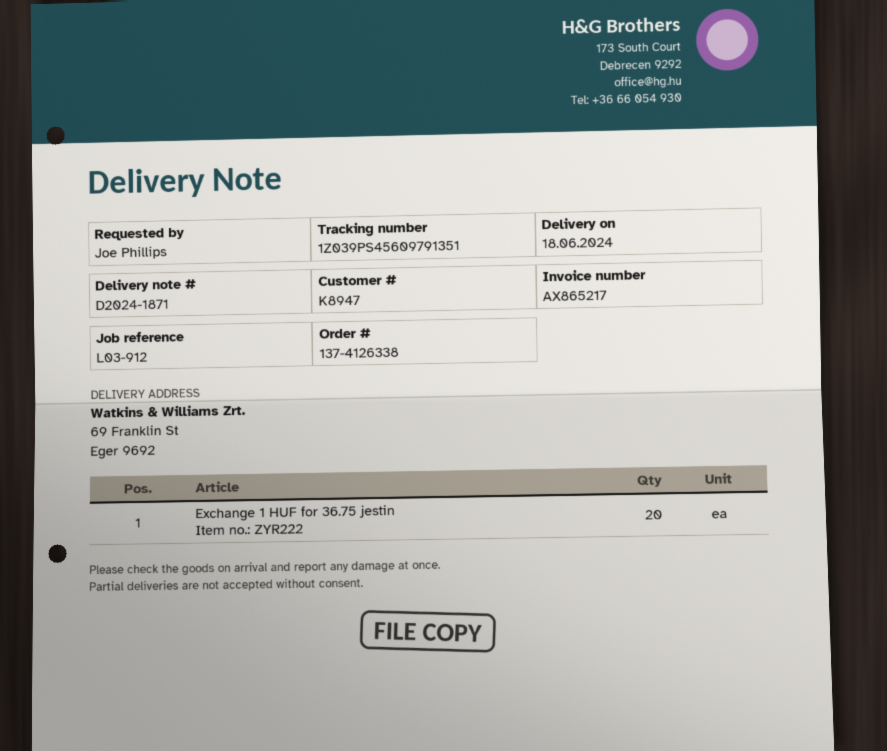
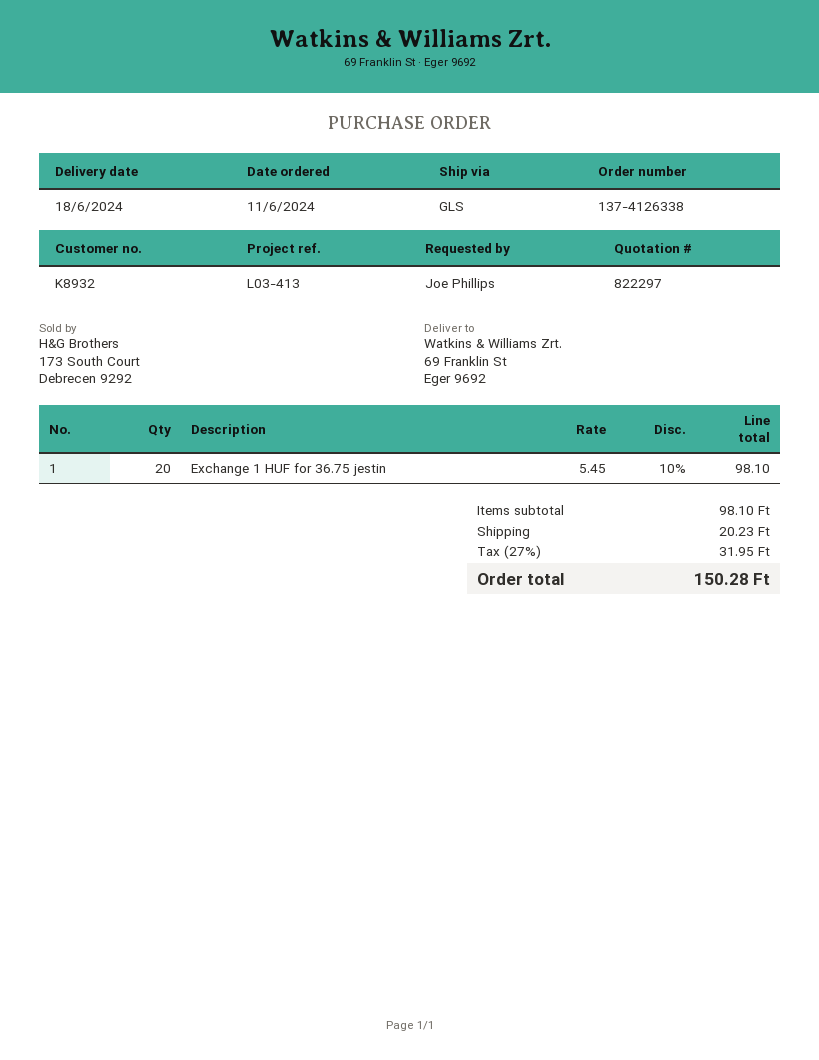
customer number: K8947 -> K8932
reference: L03-912 -> L03-413

